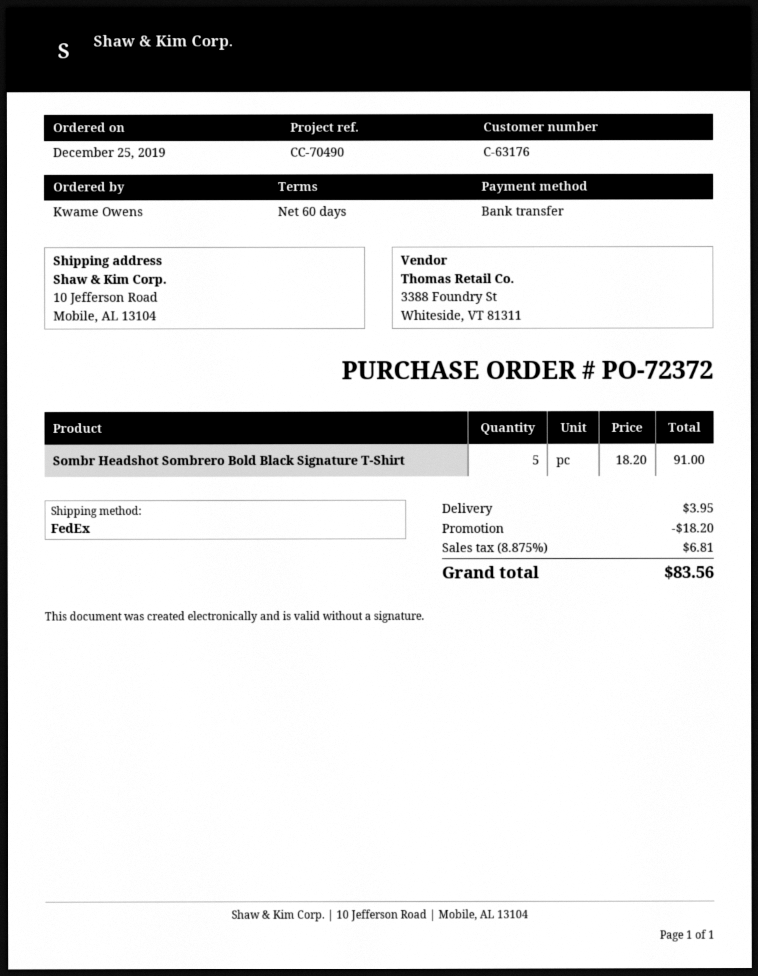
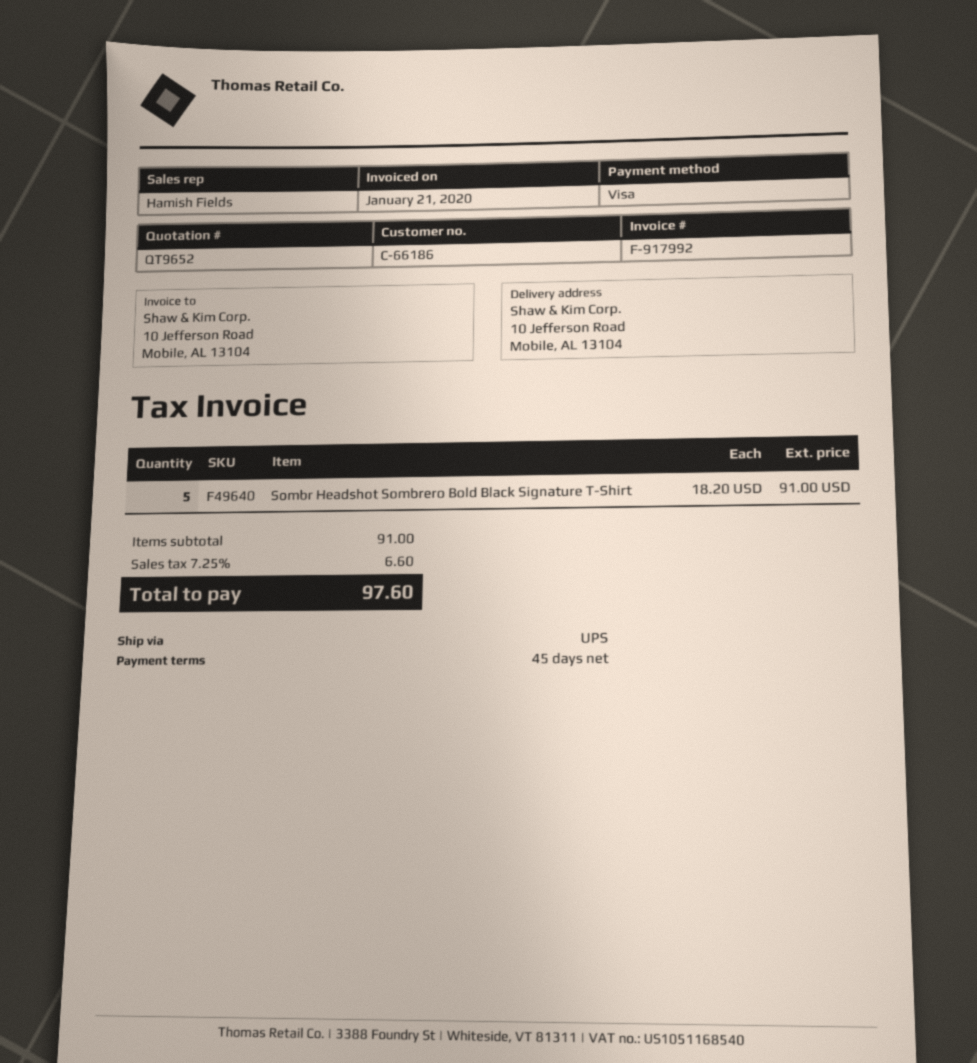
payment terms: 60 days -> 45 days
customer number: C-63176 -> C-66186
payment method: bank transfer -> Visa
shipping method: FedEx -> UPS
discount: 18.20 -> none
shipping: 3.95 -> none
tax: 8.875% = 6.81 -> 7.25% = 6.60
total: 83.56 -> 97.60

